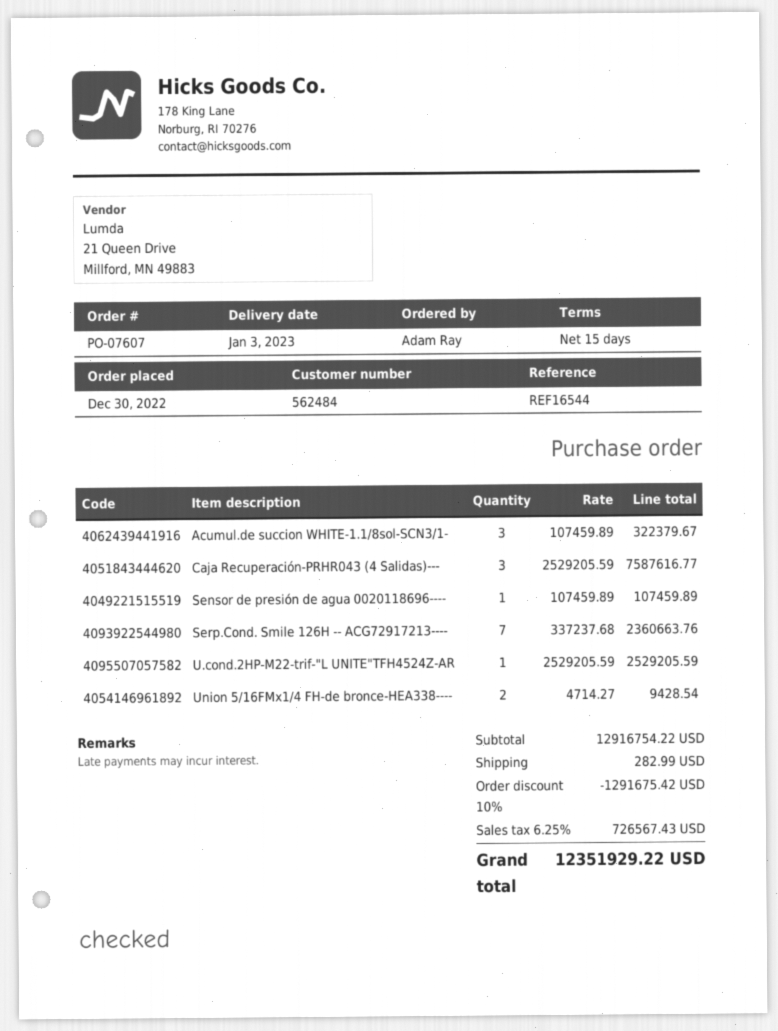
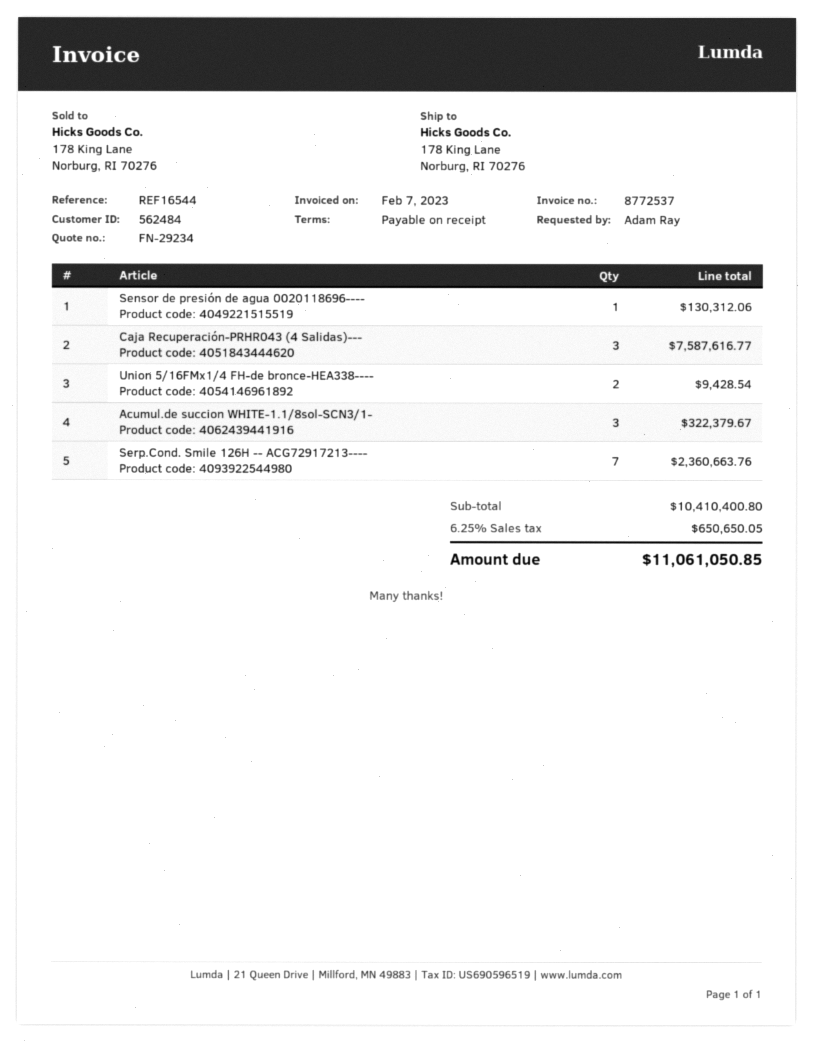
payment terms: 15 days -> on receipt
Sensor de presión de agua 0020118696----: 1 for 107459.89 -> 1 for 130312.06
U.cond.2HP-M22-trif-"L UNITE"TFH4524Z-AR: 1 for 2529205.59 -> none
subtotal: 12916754.22 -> 10410400.80
discount: 10% = 1291675.42 -> none
shipping: 282.99 -> none
tax: 6.25% = 726567.43 -> 6.25% = 650650.05
total: 12351929.22 -> 11061050.85

